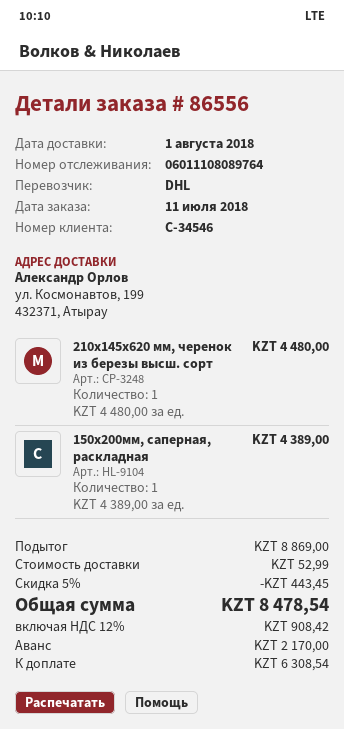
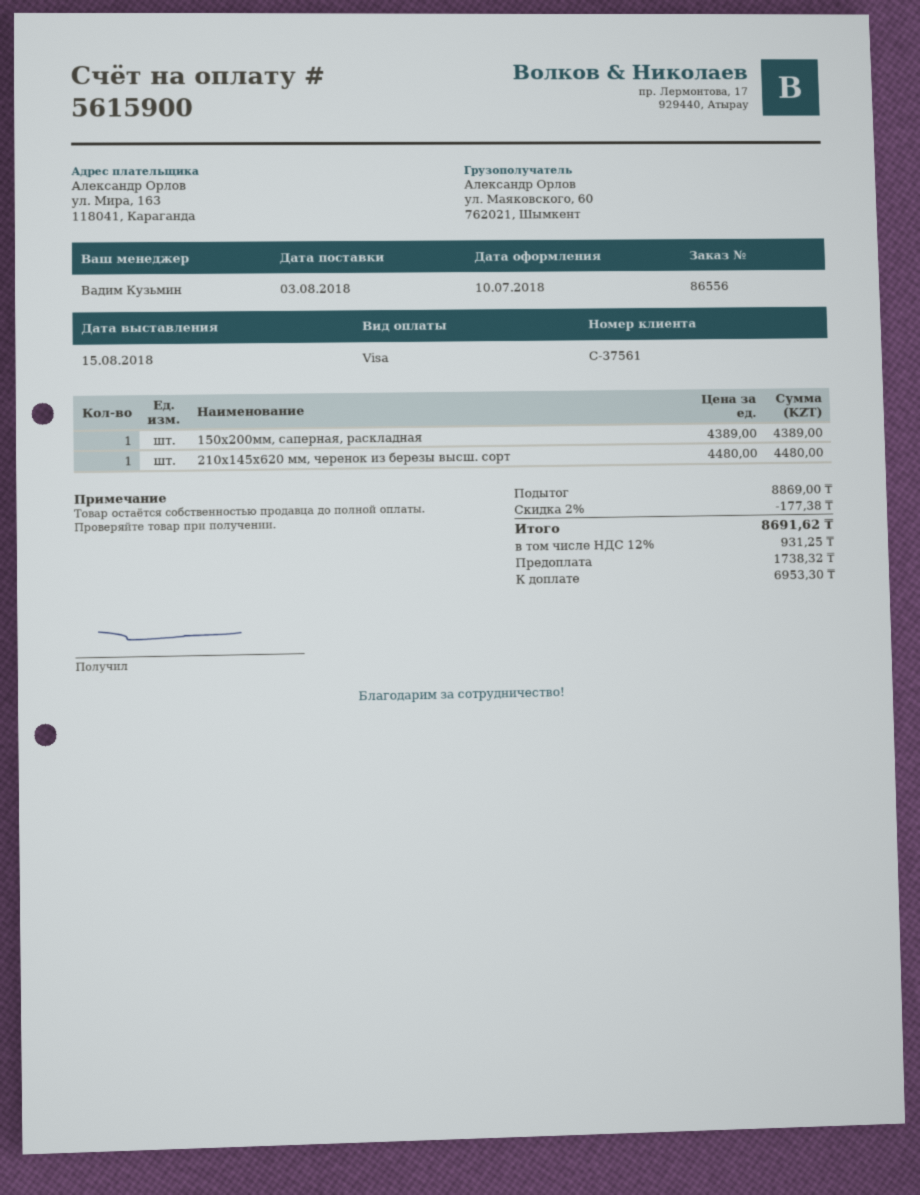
order date: 2018-07-11 -> 2018-07-10
delivery date: 2018-08-01 -> 2018-08-03
customer number: C-34546 -> C-37561
ship to: ул. Космонавтов, 199, 432371, Атырау -> ул. Маяковского, 60, 762021, Шымкент
discount: 5% = 443.45 -> 2% = 177.38
shipping: 52.99 -> none
tax: 12% = 908.42 -> 12% = 931.25
total: 8478.54 -> 8691.62
deposit: 2170.00 -> 1738.32
balance: 6308.54 -> 6953.30

